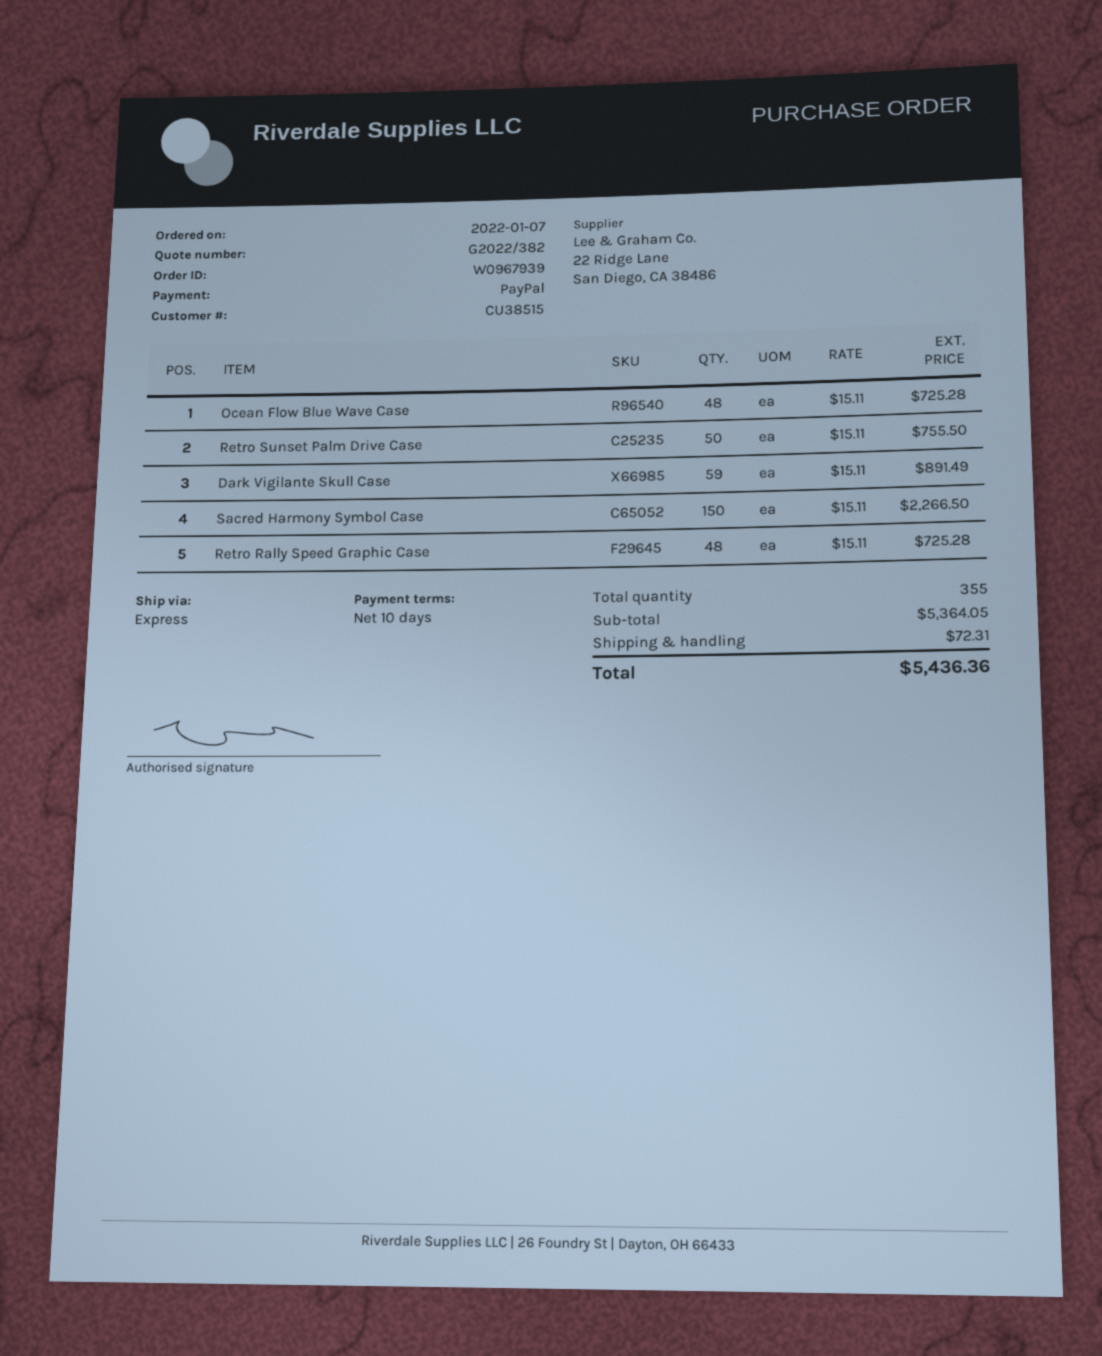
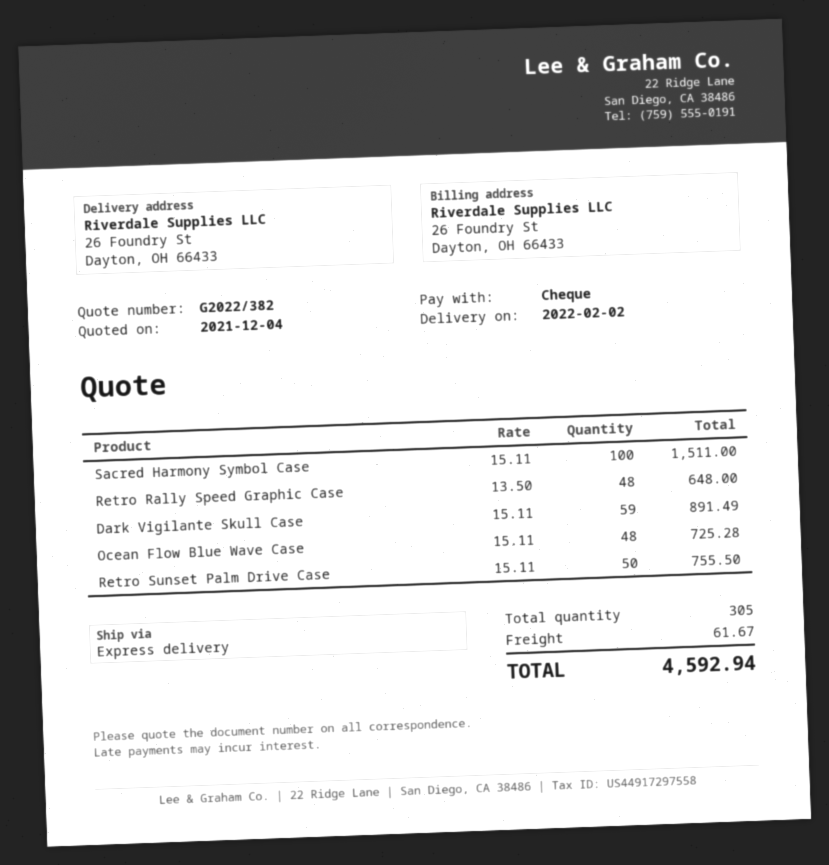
payment method: PayPal -> cheque
Sacred Harmony Symbol Case: 150 x 15.11 = 2266.50 -> 100 x 15.11 = 1511.00
Retro Rally Speed Graphic Case: 48 x 15.11 = 725.28 -> 48 x 13.50 = 648.00
total quantity: 355 -> 305
shipping: 72.31 -> 61.67
total: 5436.36 -> 4592.94

